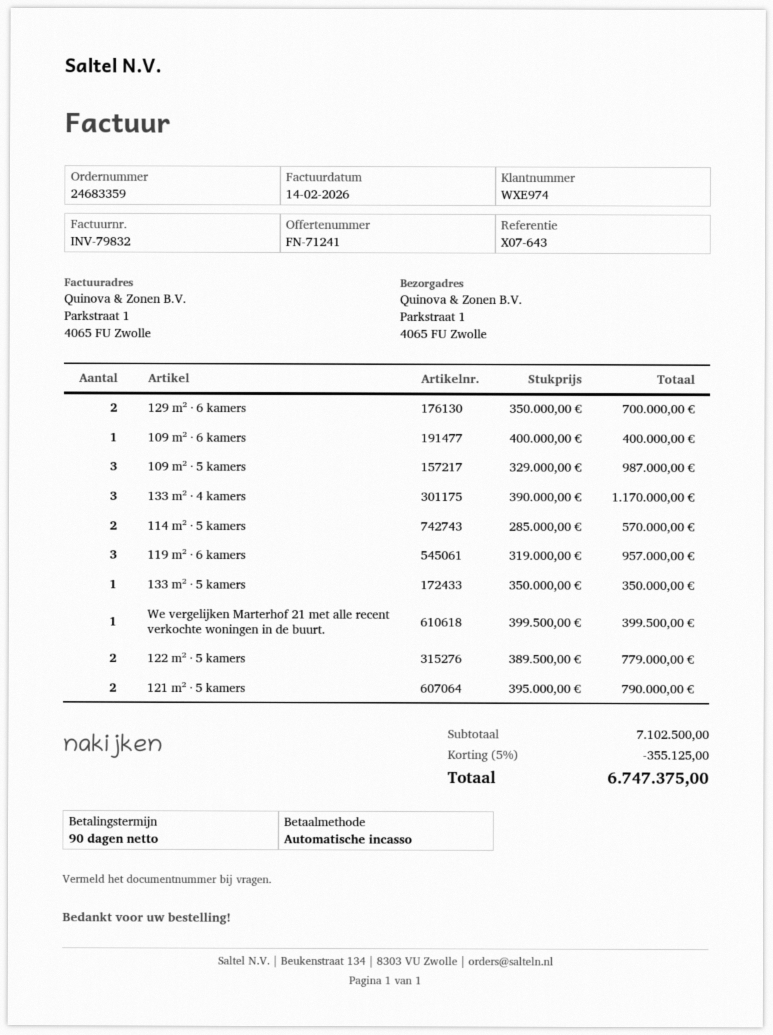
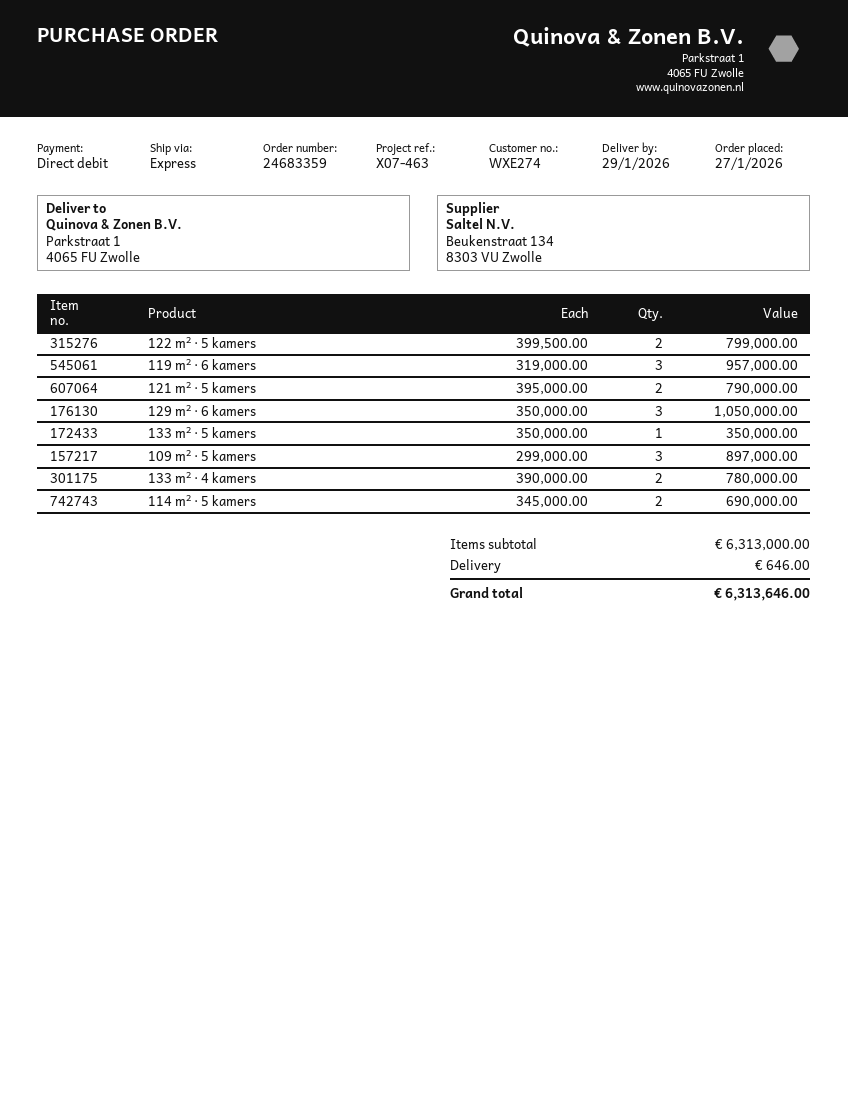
customer number: WXE974 -> WXE274
reference: X07-643 -> X07-463
129 m² · 6 kamers: 2 x 350000.00 = 700000.00 -> 3 x 350000.00 = 1050000.00
109 m² · 6 kamers: 1 x 400000.00 = 400000.00 -> none
109 m² · 5 kamers: 3 x 329000.00 = 987000.00 -> 3 x 299000.00 = 897000.00
133 m² · 4 kamers: 3 x 390000.00 = 1170000.00 -> 2 x 390000.00 = 780000.00
114 m² · 5 kamers: 2 x 285000.00 = 570000.00 -> 2 x 345000.00 = 690000.00
We vergelijken Marterhof 21 met alle recent verkochte woningen in de buurt.: 1 x 399500.00 = 399500.00 -> none
122 m² · 5 kamers: 2 x 389500.00 = 779000.00 -> 2 x 399500.00 = 799000.00
subtotal: 7102500.00 -> 6313000.00
discount: 5% = 355125.00 -> none
shipping: none -> 646.00
total: 6747375.00 -> 6313646.00

